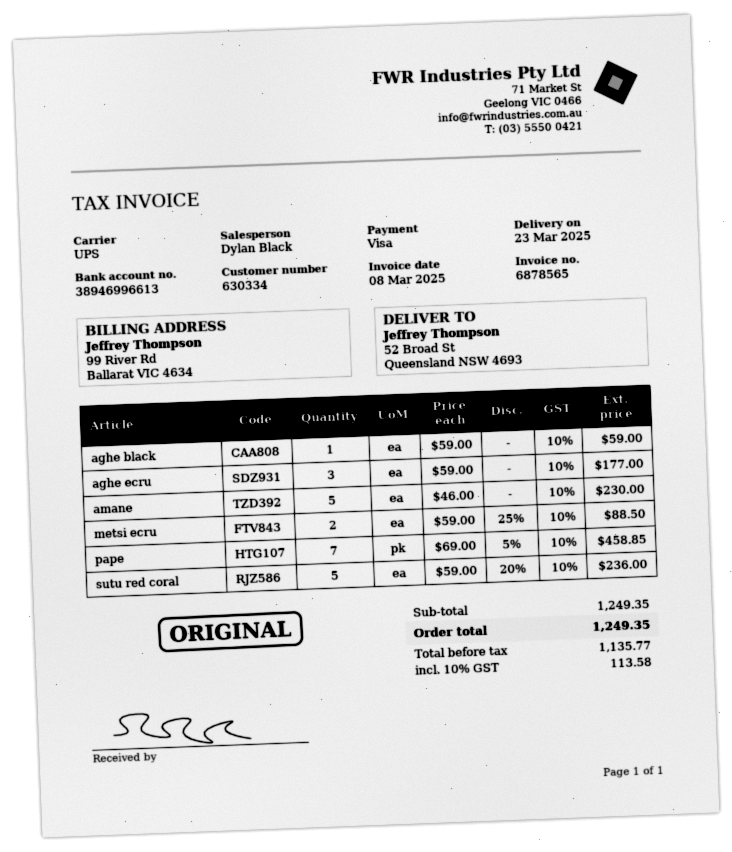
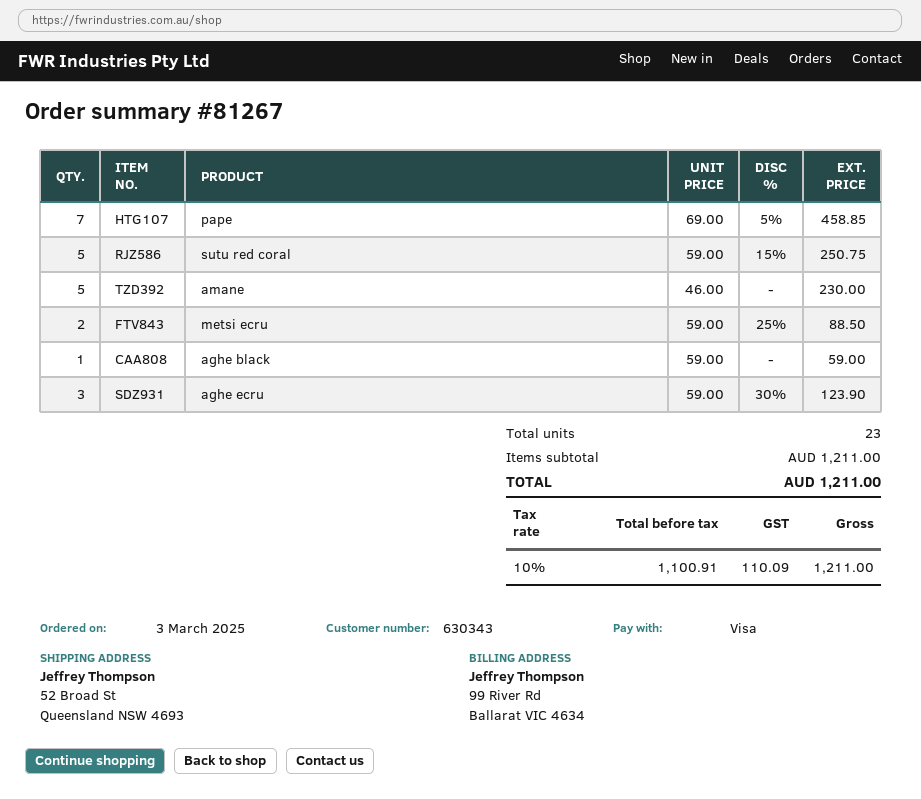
customer number: 630334 -> 630343
aghe ecru: 3 x 59.00 = 177.00 -> 3 x 59.00 - 30% = 123.90
sutu red coral: 5 x 59.00 - 20% = 236.00 -> 5 x 59.00 - 15% = 250.75
subtotal: 1249.35 -> 1211.00
net: 1135.77 -> 1100.91
tax: 10% = 113.58 -> 10% = 110.09
total: 1249.35 -> 1211.00

